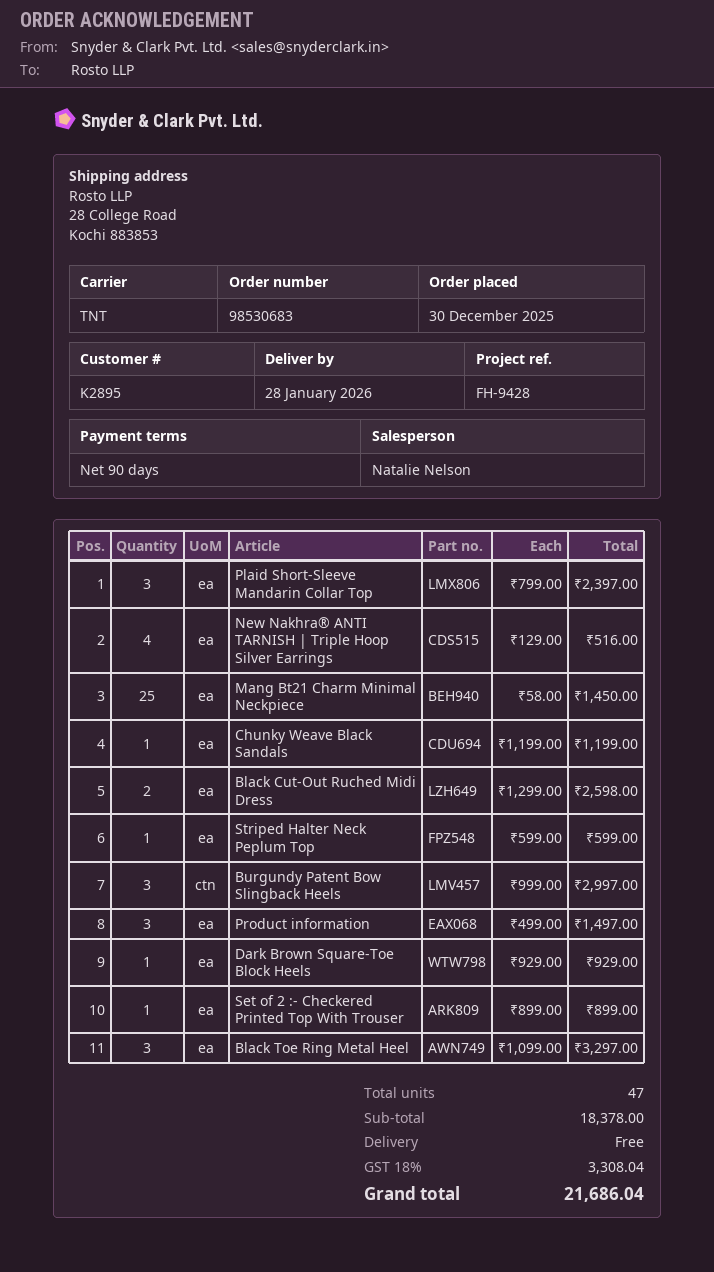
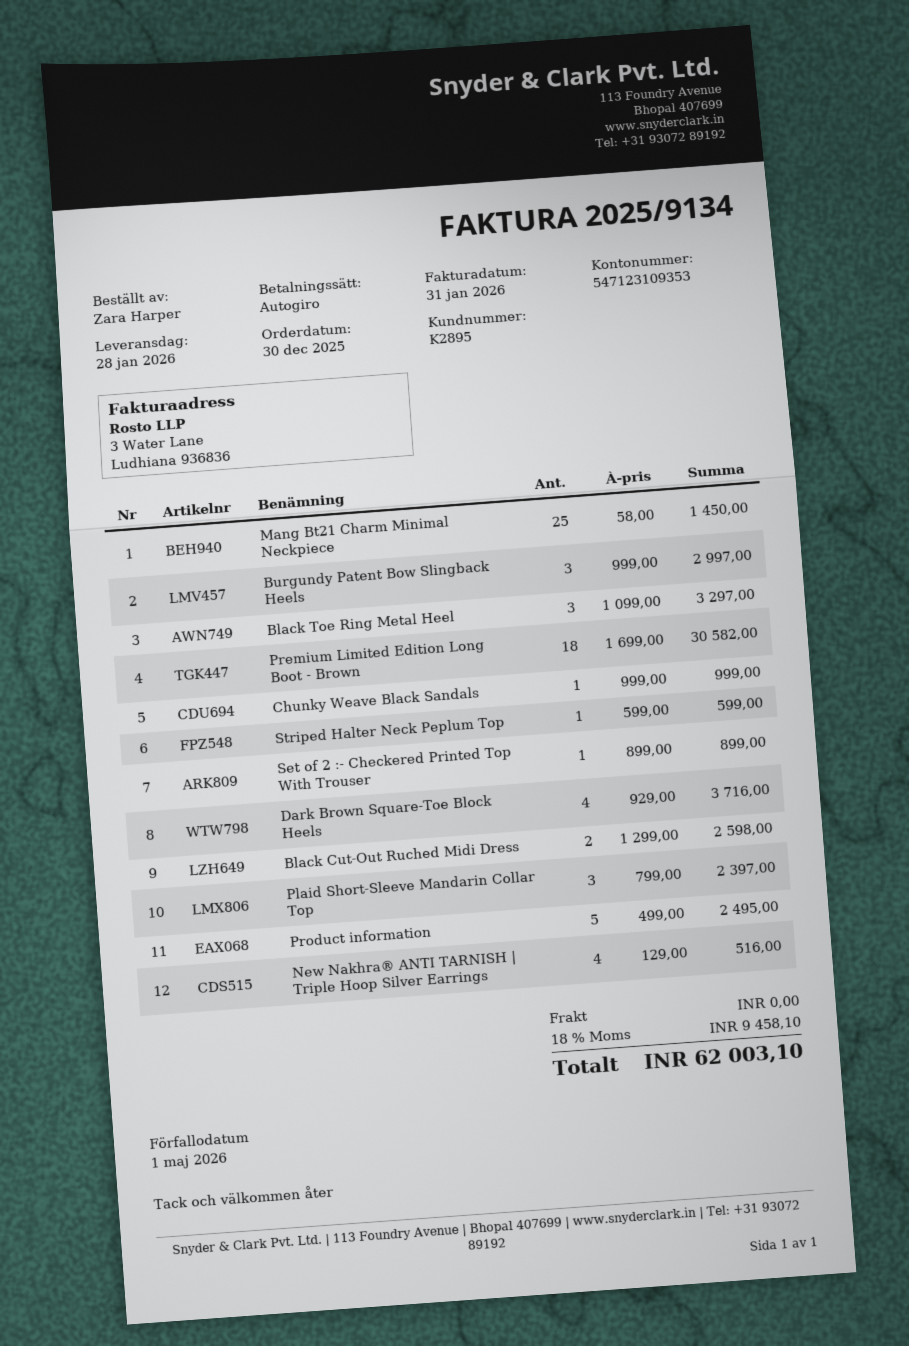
Chunky Weave Black Sandals: 1 x 1199.00 = 1199.00 -> 1 x 999.00 = 999.00
Product information: 3 x 499.00 = 1497.00 -> 5 x 499.00 = 2495.00
Dark Brown Square-Toe Block Heels: 1 x 929.00 = 929.00 -> 4 x 929.00 = 3716.00
Premium Limited Edition Long Boot - Brown: none -> 18 x 1699.00 = 30582.00
tax: 18% = 3308.04 -> 18% = 9458.10
total: 21686.04 -> 62003.10

